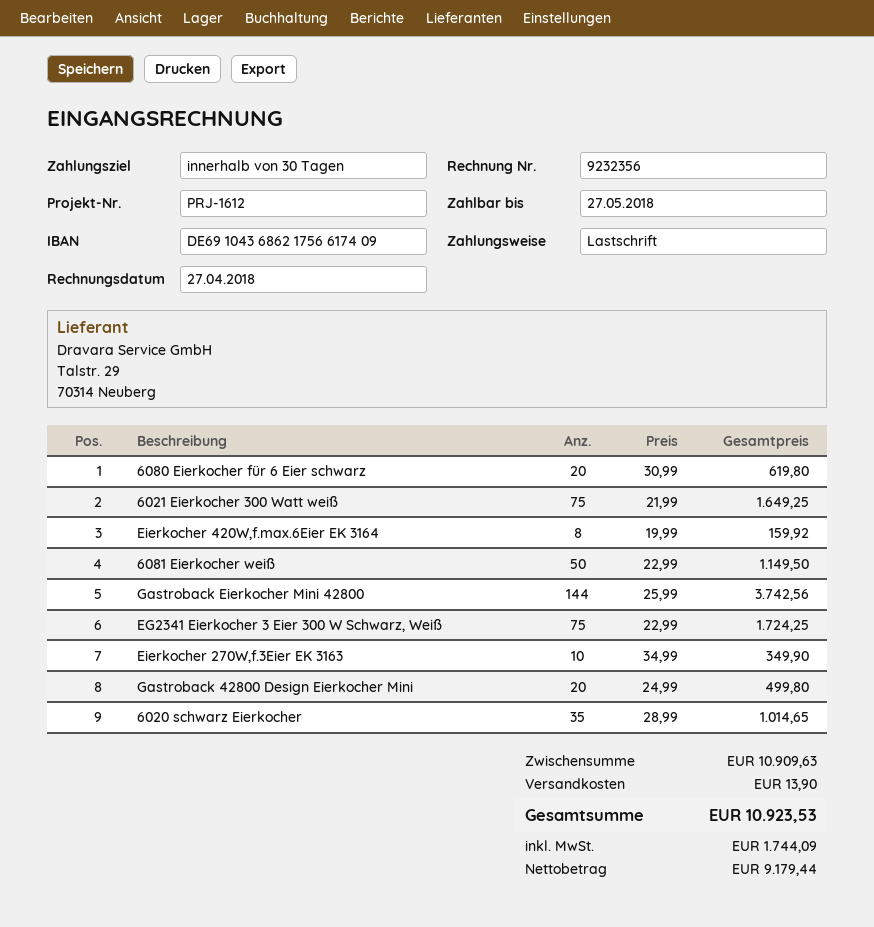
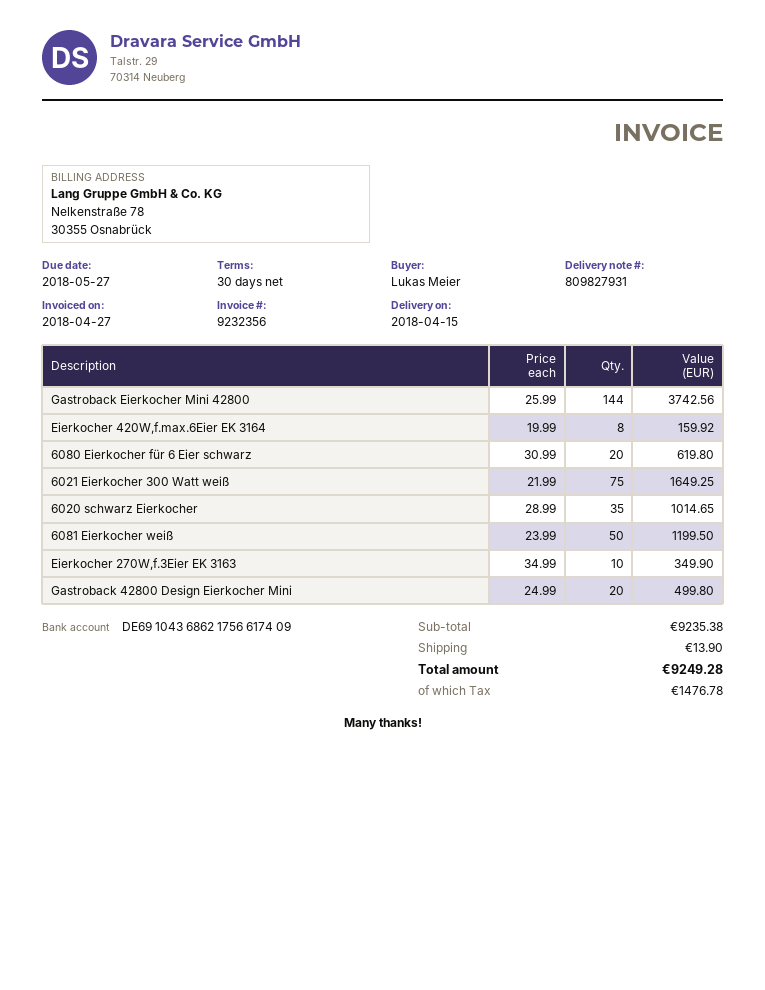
6081 Eierkocher weiß: 50 x 22.99 = 1149.50 -> 50 x 23.99 = 1199.50
EG2341 Eierkocher 3 Eier 300 W Schwarz, Weiß: 75 x 22.99 = 1724.25 -> none
subtotal: 10909.63 -> 9235.38
tax: 1744.09 -> 1476.78
total: 10923.53 -> 9249.28

